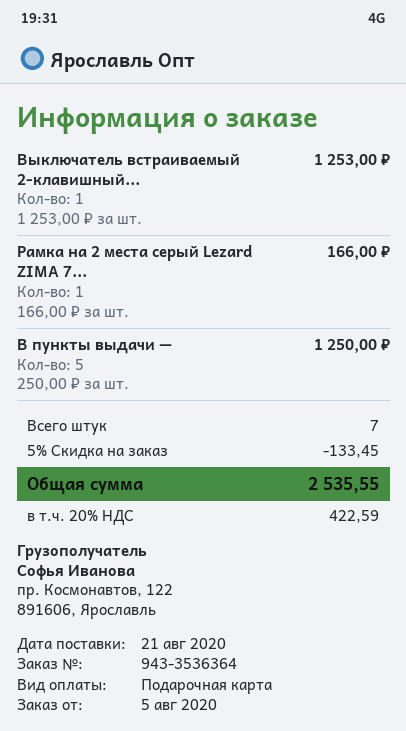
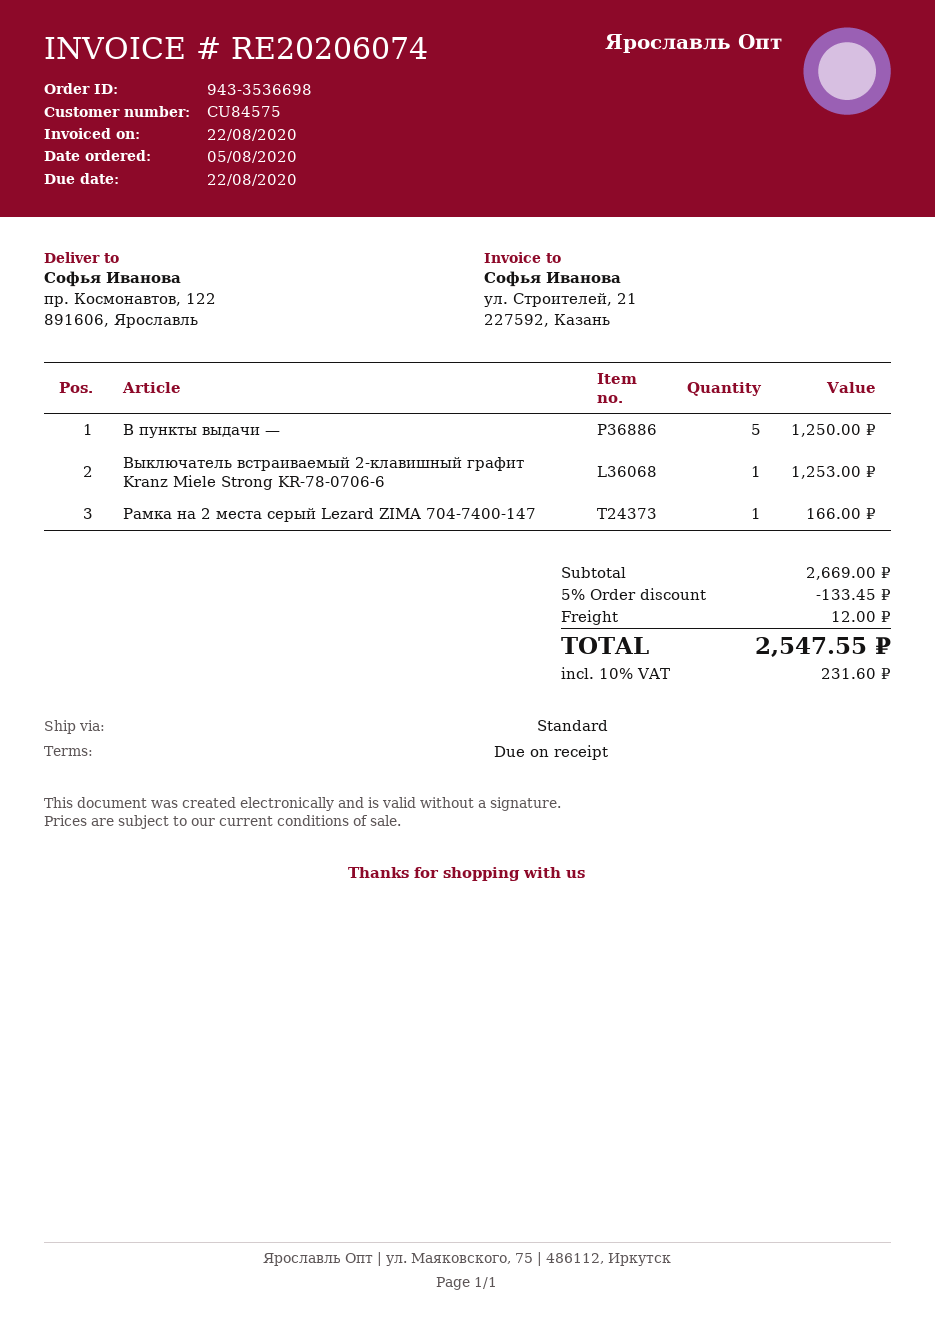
order number: 943-3536364 -> 943-3536698
shipping: none -> 12.00
tax: 20% = 422.59 -> 10% = 231.60
total: 2535.55 -> 2547.55

